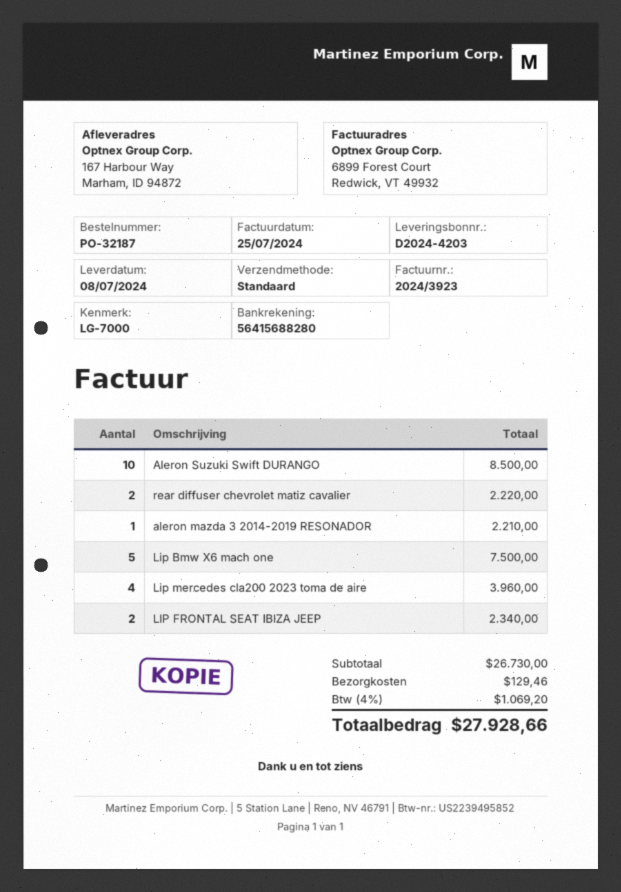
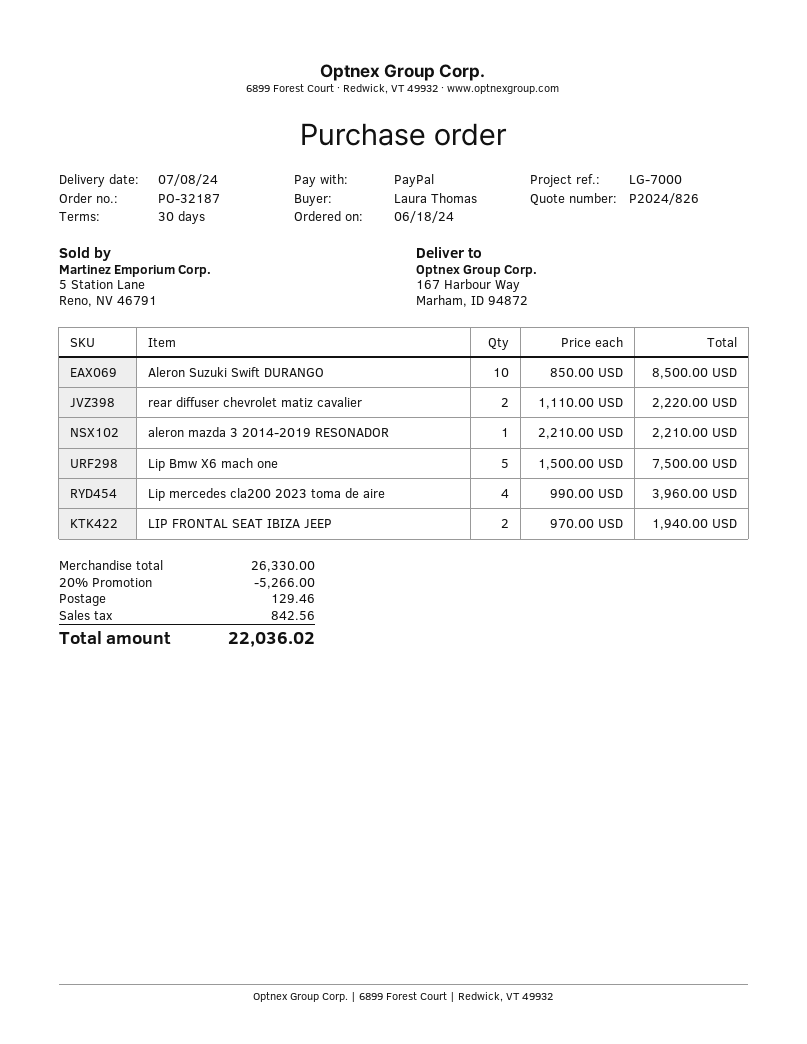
LIP FRONTAL SEAT IBIZA JEEP: 2 for 2340.00 -> 2 for 1940.00
subtotal: 26730.00 -> 26330.00
discount: none -> 20% = 5266.00
tax: 1069.20 -> 842.56
total: 27928.66 -> 22036.02

